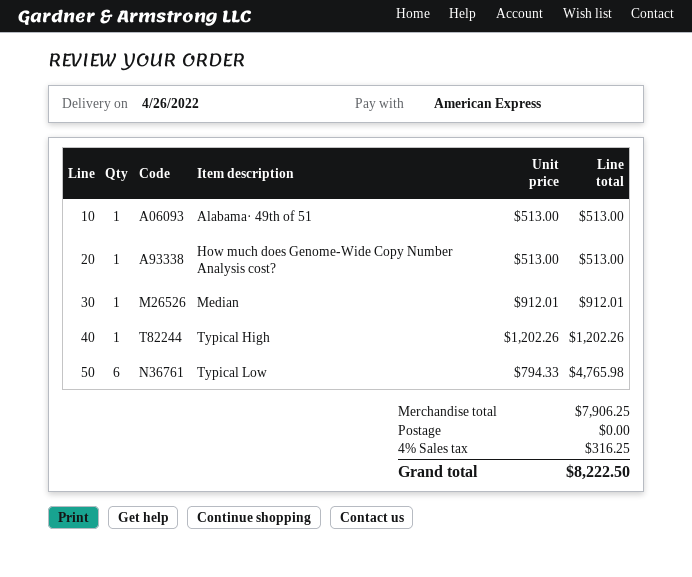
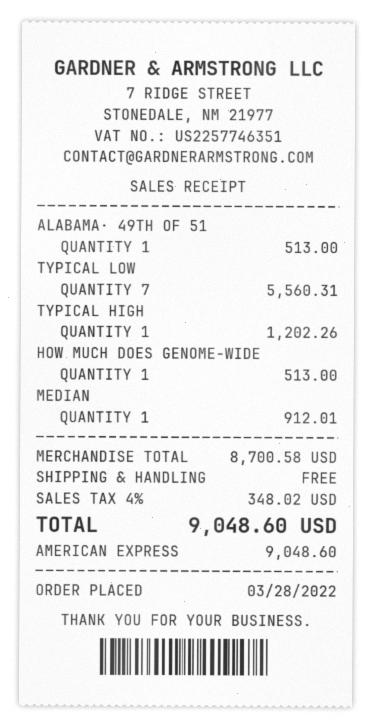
Typical Low: 6 for 4765.98 -> 7 for 5560.31
subtotal: 7906.25 -> 8700.58
tax: 4% = 316.25 -> 4% = 348.02
total: 8222.50 -> 9048.60

